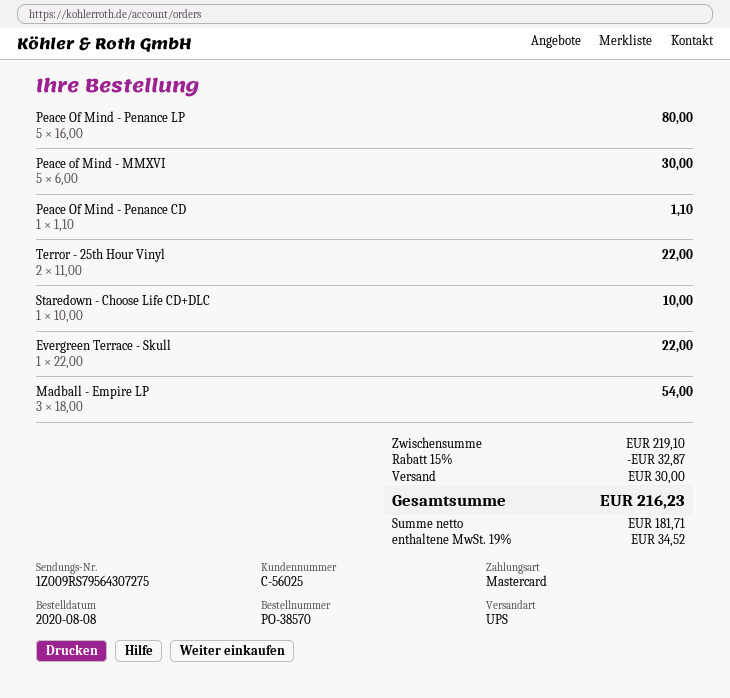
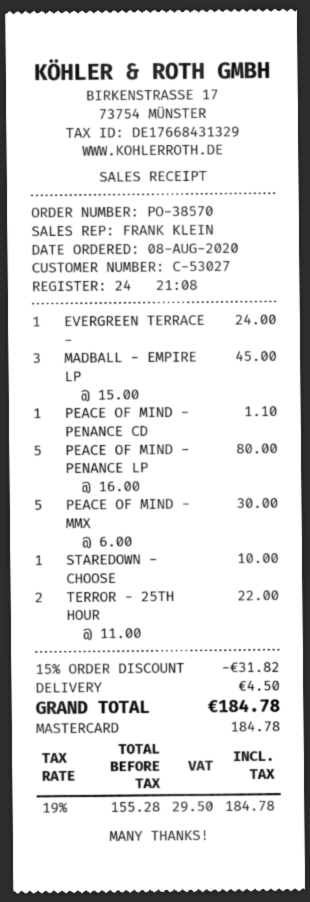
customer number: C-56025 -> C-53027
Evergreen Terrace - Skull: 1 x 22.00 = 22.00 -> 1 x 24.00 = 24.00
Madball - Empire LP: 3 x 18.00 = 54.00 -> 3 x 15.00 = 45.00
discount: 15% = 32.87 -> 15% = 31.82
shipping: 30.00 -> 4.50
net: 181.71 -> 155.28
tax: 19% = 34.52 -> 19% = 29.50
total: 216.23 -> 184.78

